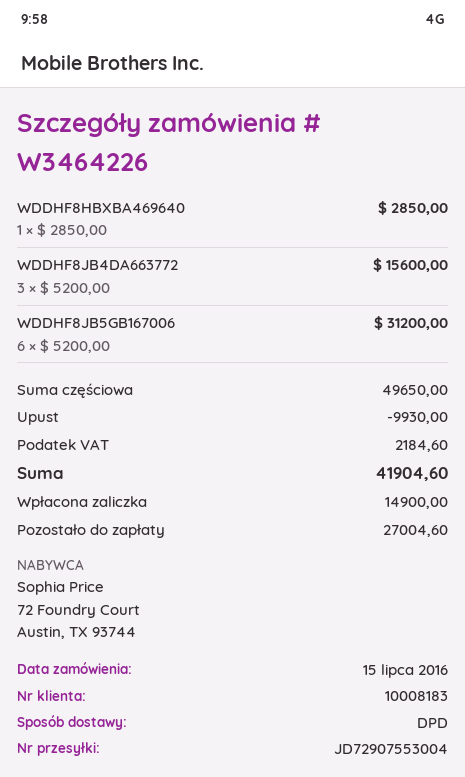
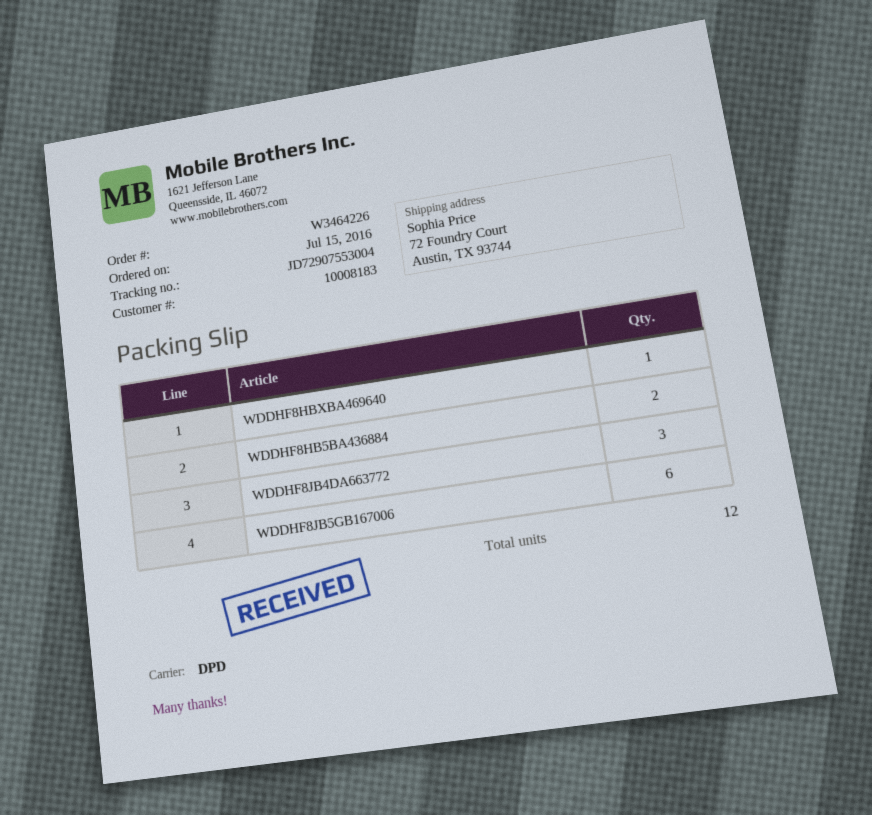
WDDHF8HB5BA436884: none -> 2

